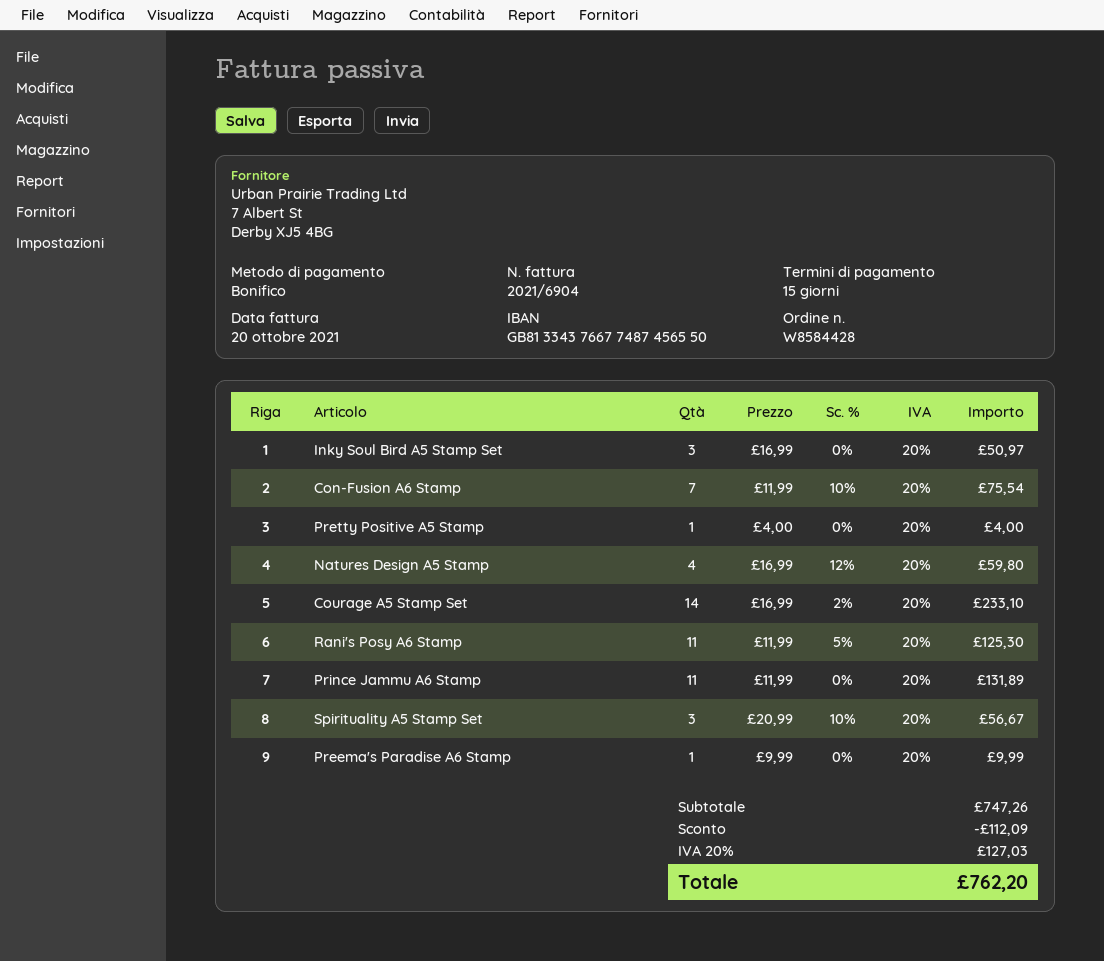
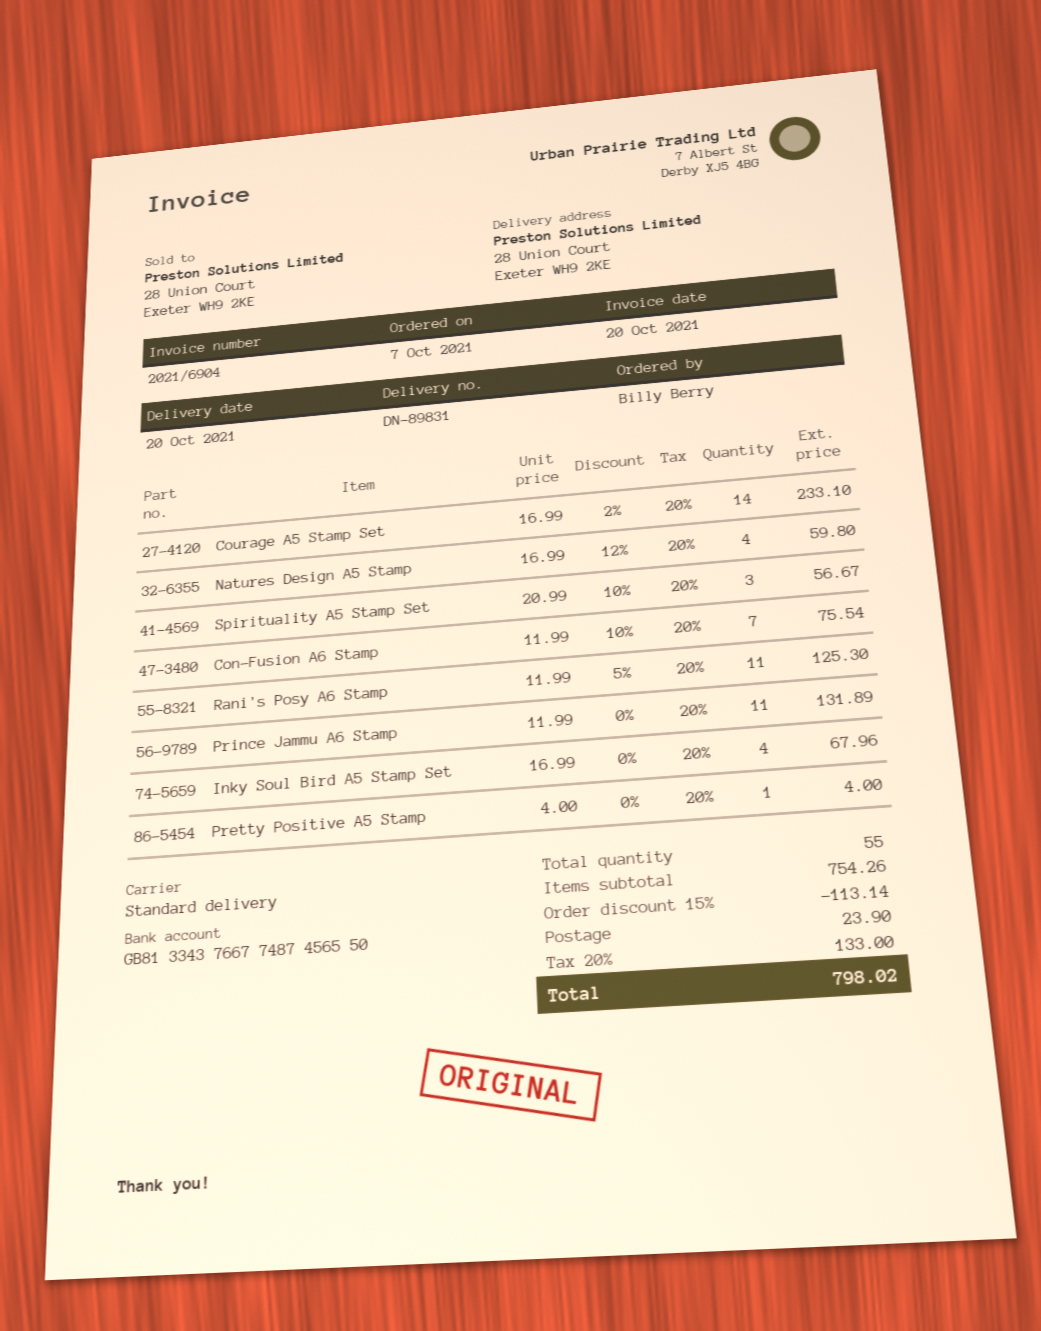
Inky Soul Bird A5 Stamp Set: 3 x 16.99 = 50.97 -> 4 x 16.99 = 67.96
Preema's Paradise A6 Stamp: 1 x 9.99 = 9.99 -> none
subtotal: 747.26 -> 754.26
discount: 112.09 -> 113.14
shipping: none -> 23.90
tax: 20% = 127.03 -> 20% = 133.00
total: 762.20 -> 798.02

